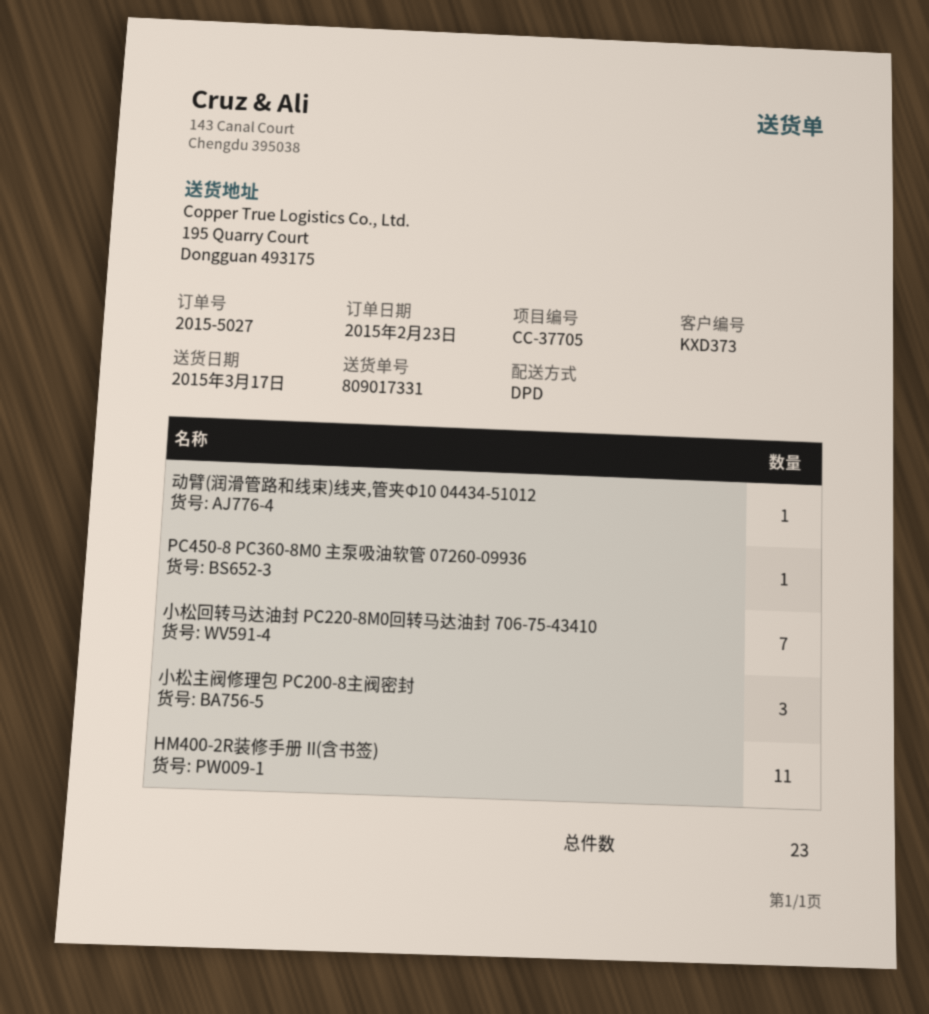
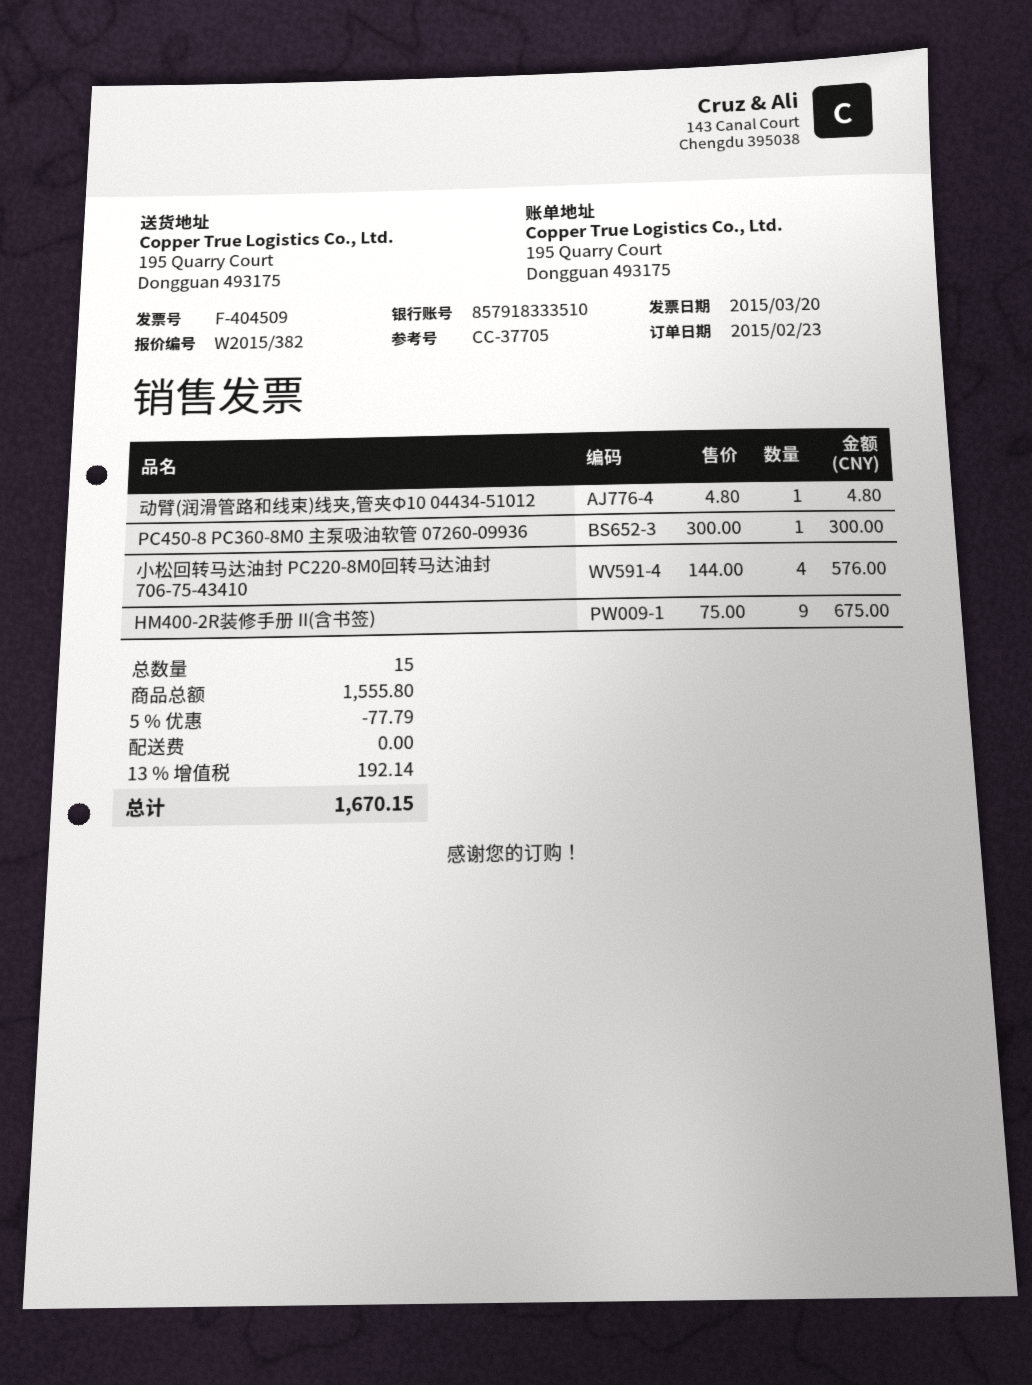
小松回转马达油封 PC220-8M0回转马达油封 706-75-43410: 7 -> 4
小松主阀修理包 PC200-8主阀密封: 3 -> none
HM400-2R装修手册 II(含书签): 11 -> 9
total quantity: 23 -> 15

